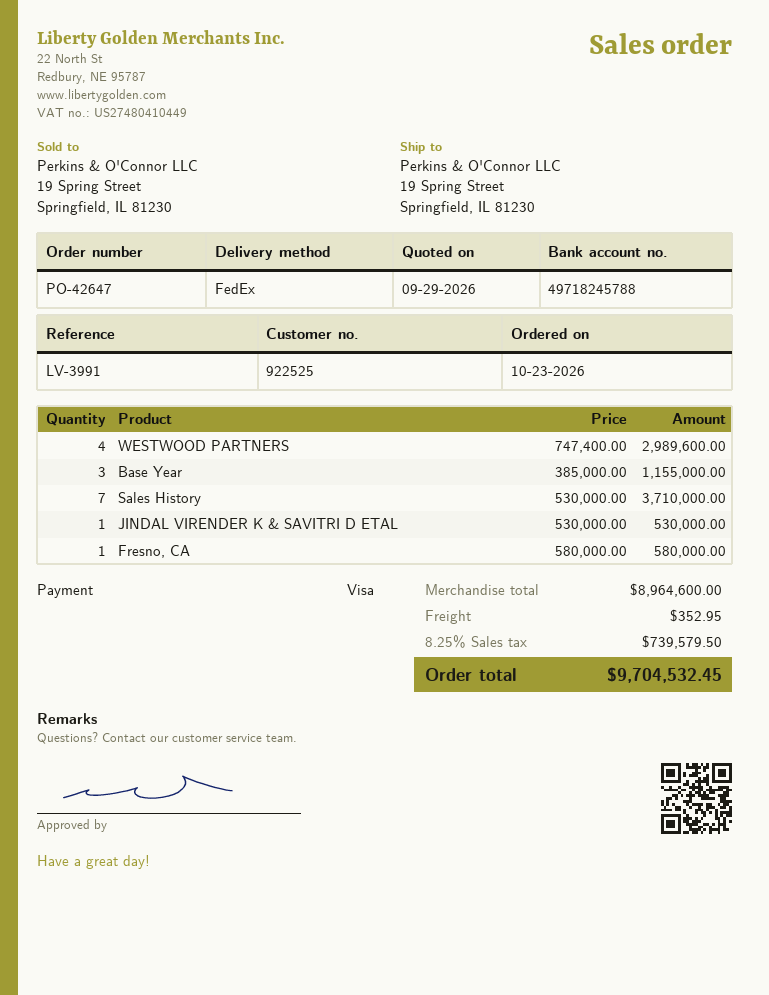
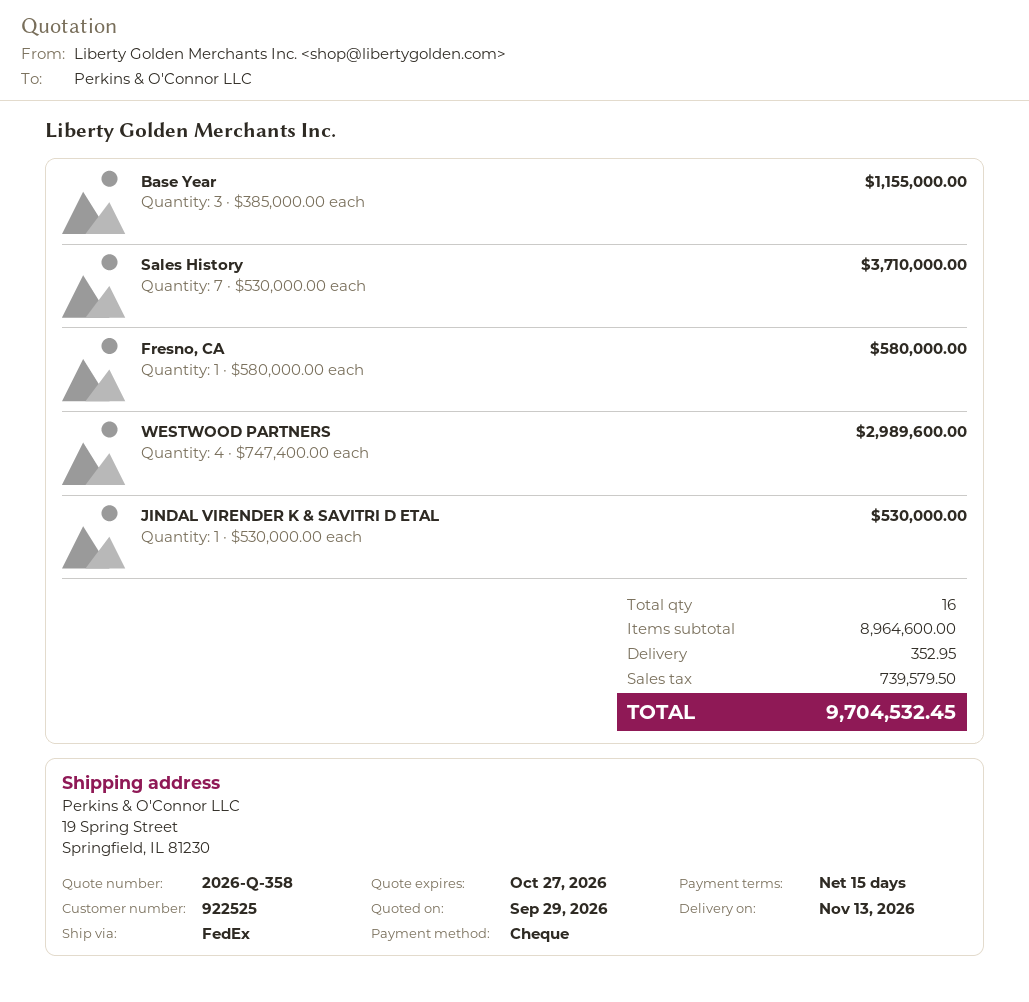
payment method: Visa -> cheque

